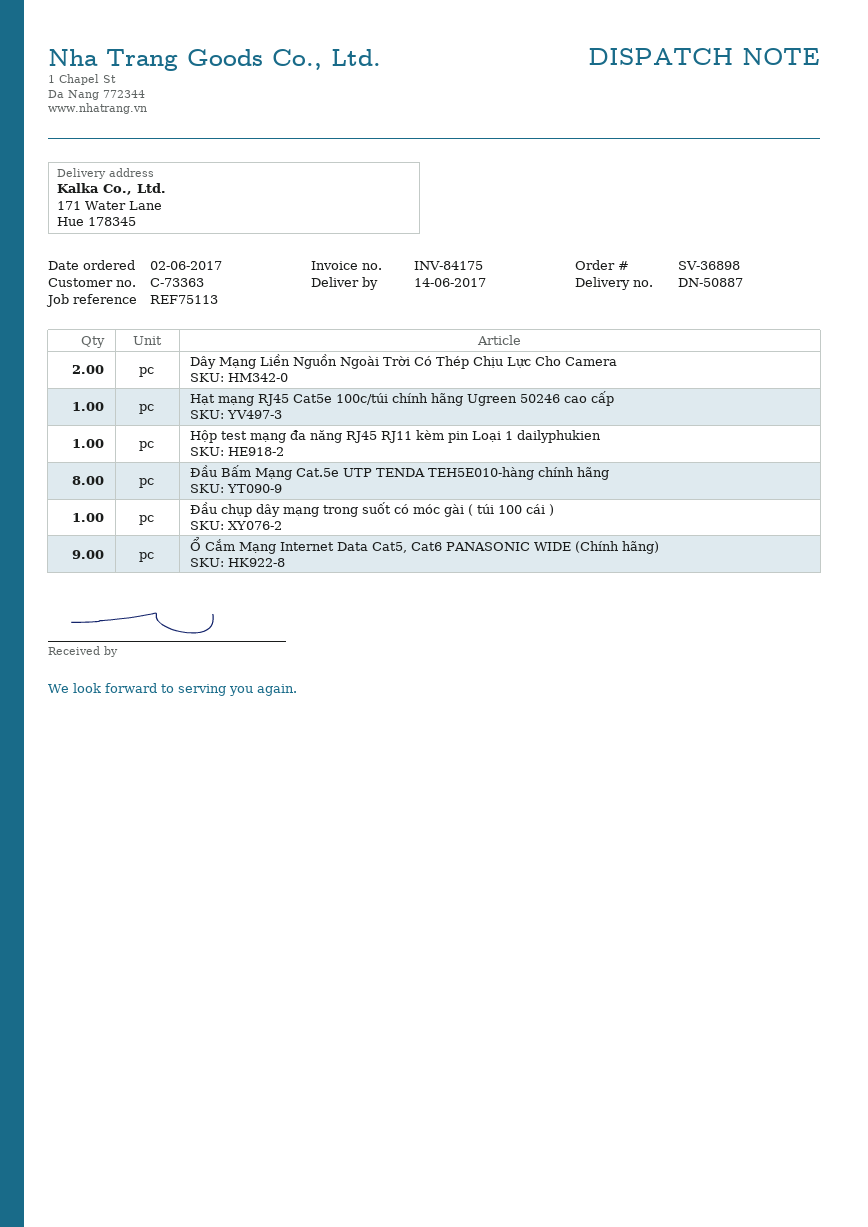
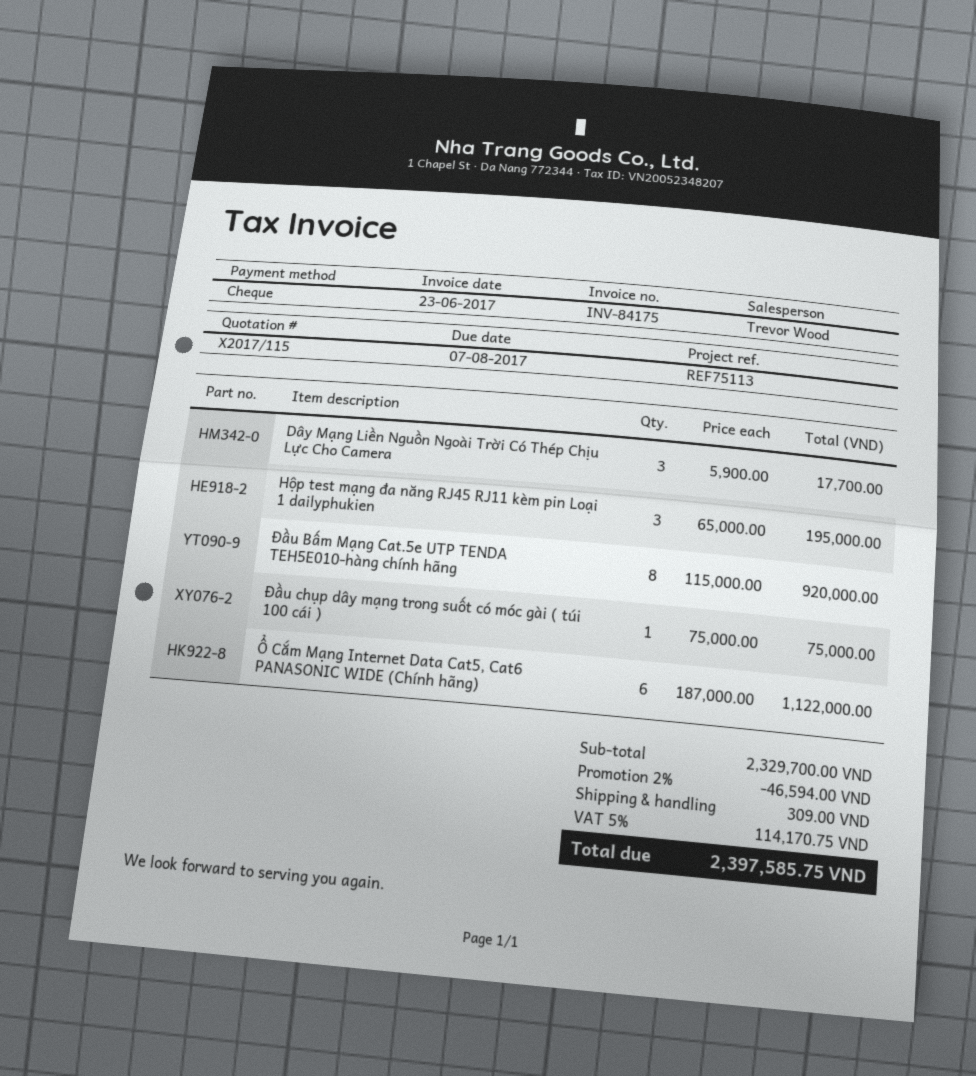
Dây Mạng Liền Nguồn Ngoài Trời Có Thép Chịu Lực Cho Camera: 2 -> 3
Hạt mạng RJ45 Cat5e 100c/túi chính hãng Ugreen 50246 cao cấp: 1 -> none
Hộp test mạng đa năng RJ45 RJ11 kèm pin Loại 1 dailyphukien: 1 -> 3
Ổ Cắm Mạng Internet Data Cat5, Cat6 PANASONIC WIDE (Chính hãng): 9 -> 6

